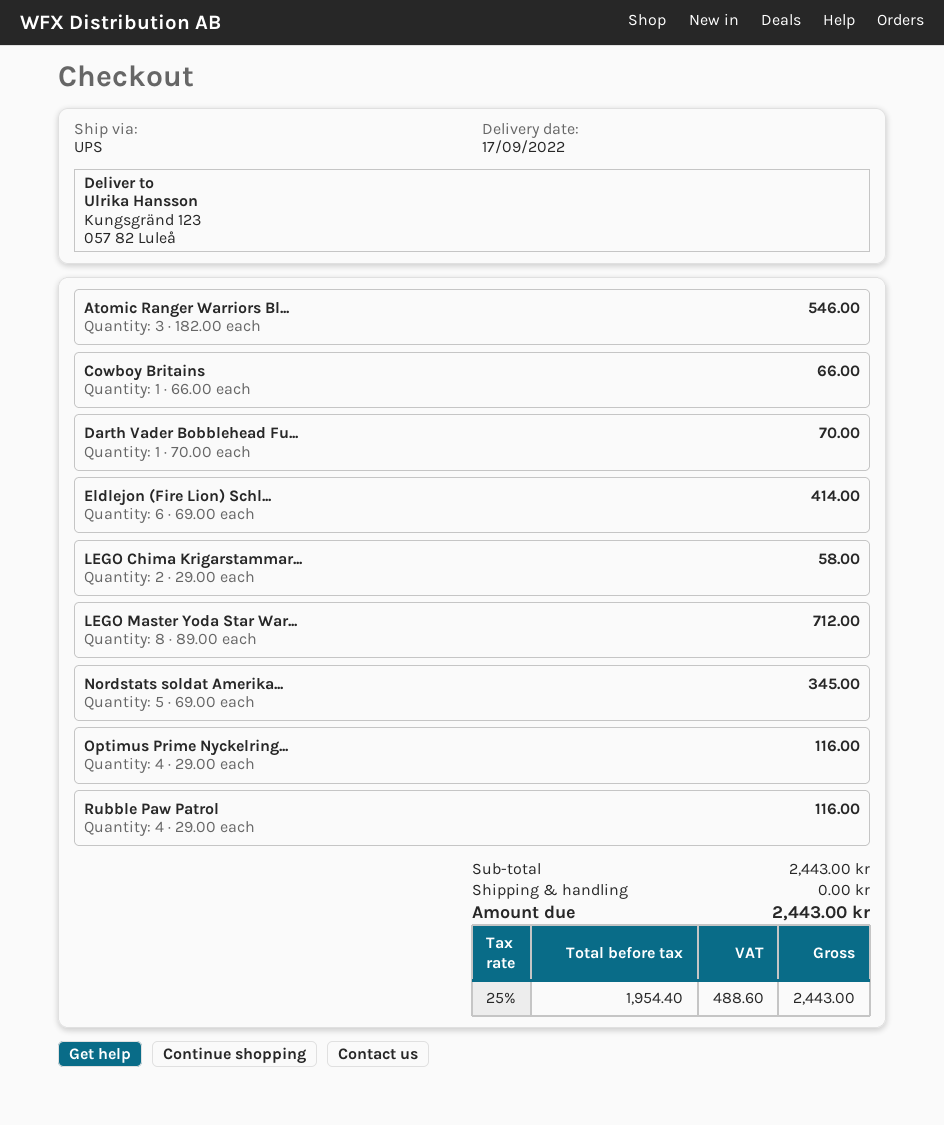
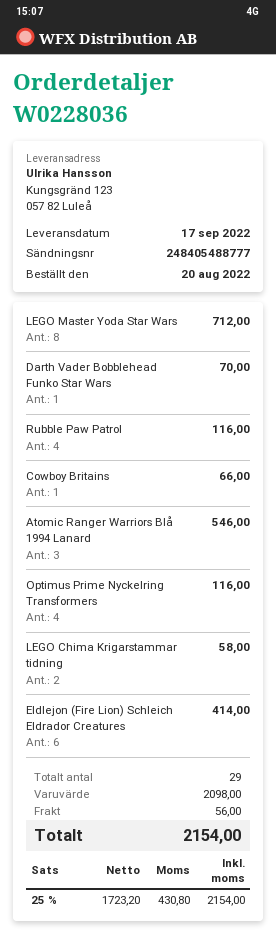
Nordstats soldat Amerika...: 5 for 345.00 -> none
subtotal: 2443.00 -> 2098.00
shipping: 0.00 -> 56.00
net: 1954.40 -> 1723.20
tax: 25% = 488.60 -> 25% = 430.80
total: 2443.00 -> 2154.00

